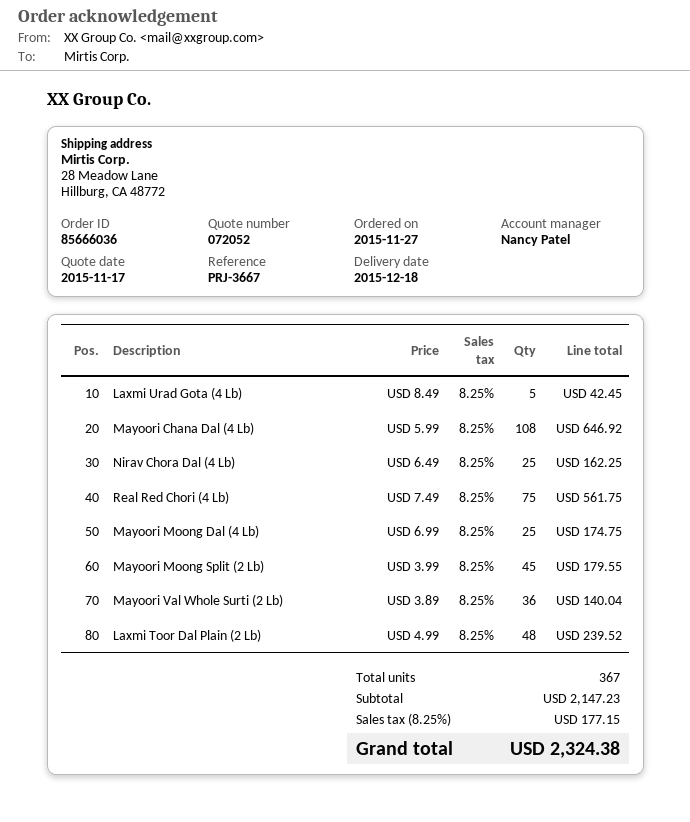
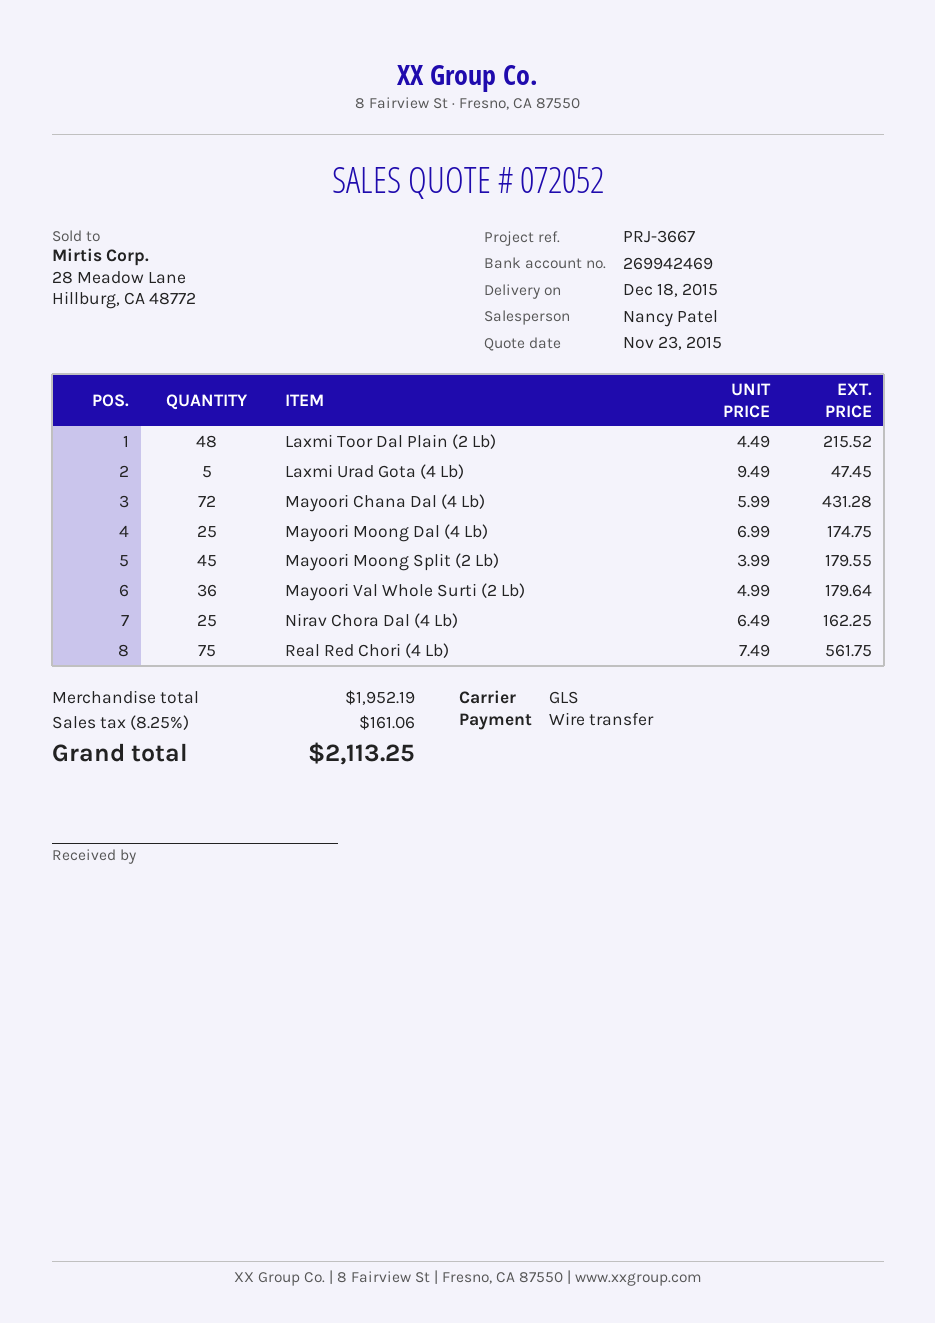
quote date: 2015-11-17 -> 2015-11-23
Laxmi Urad Gota (4 Lb): 5 x 8.49 = 42.45 -> 5 x 9.49 = 47.45
Mayoori Chana Dal (4 Lb): 108 x 5.99 = 646.92 -> 72 x 5.99 = 431.28
Mayoori Val Whole Surti (2 Lb): 36 x 3.89 = 140.04 -> 36 x 4.99 = 179.64
Laxmi Toor Dal Plain (2 Lb): 48 x 4.99 = 239.52 -> 48 x 4.49 = 215.52
subtotal: 2147.23 -> 1952.19
tax: 8.25% = 177.15 -> 8.25% = 161.06
total: 2324.38 -> 2113.25

